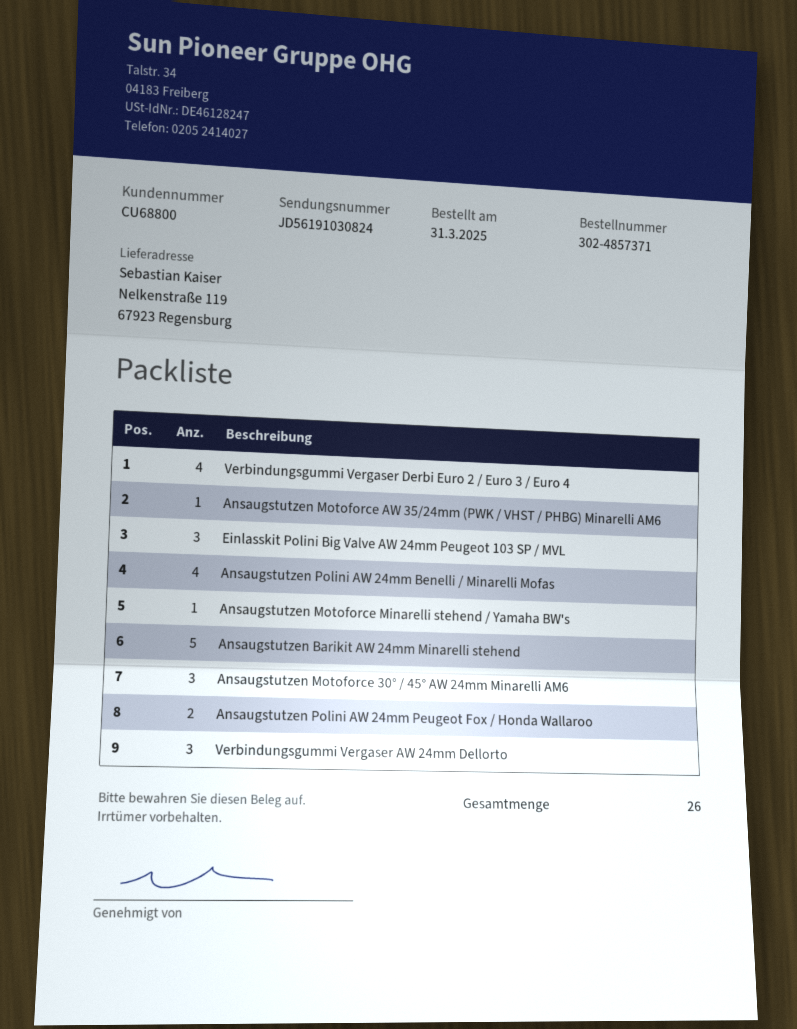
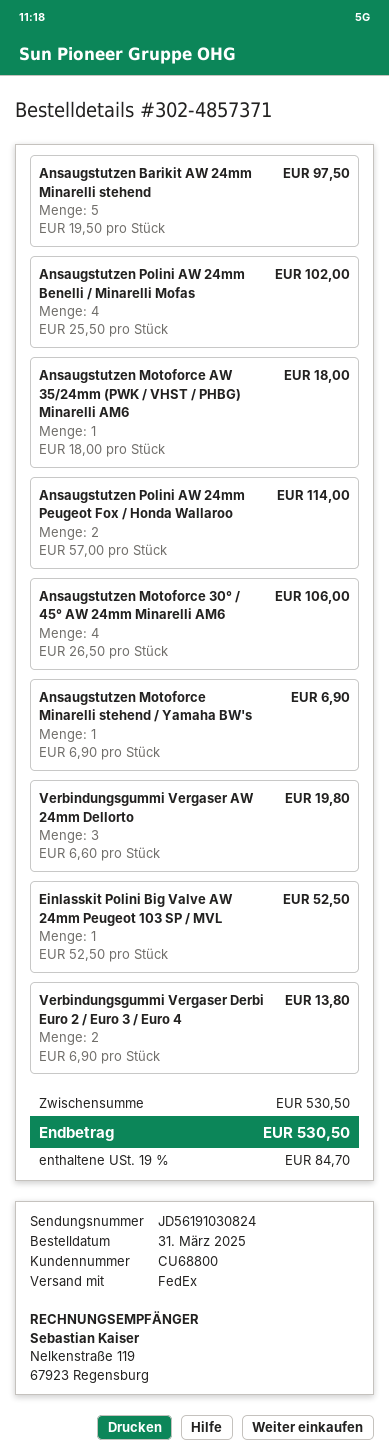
Verbindungsgummi Vergaser Derbi Euro 2 / Euro 3 / Euro 4: 4 -> 2
Einlasskit Polini Big Valve AW 24mm Peugeot 103 SP / MVL: 3 -> 1
Ansaugstutzen Motoforce 30° / 45° AW 24mm Minarelli AM6: 3 -> 4

